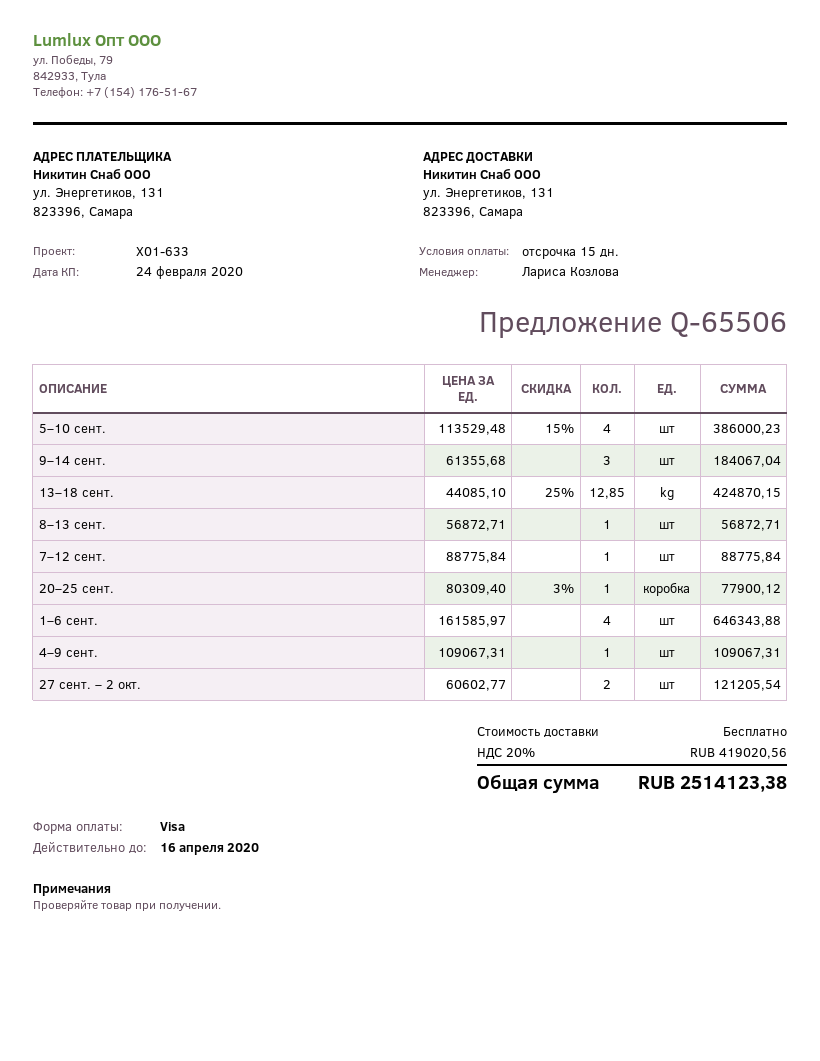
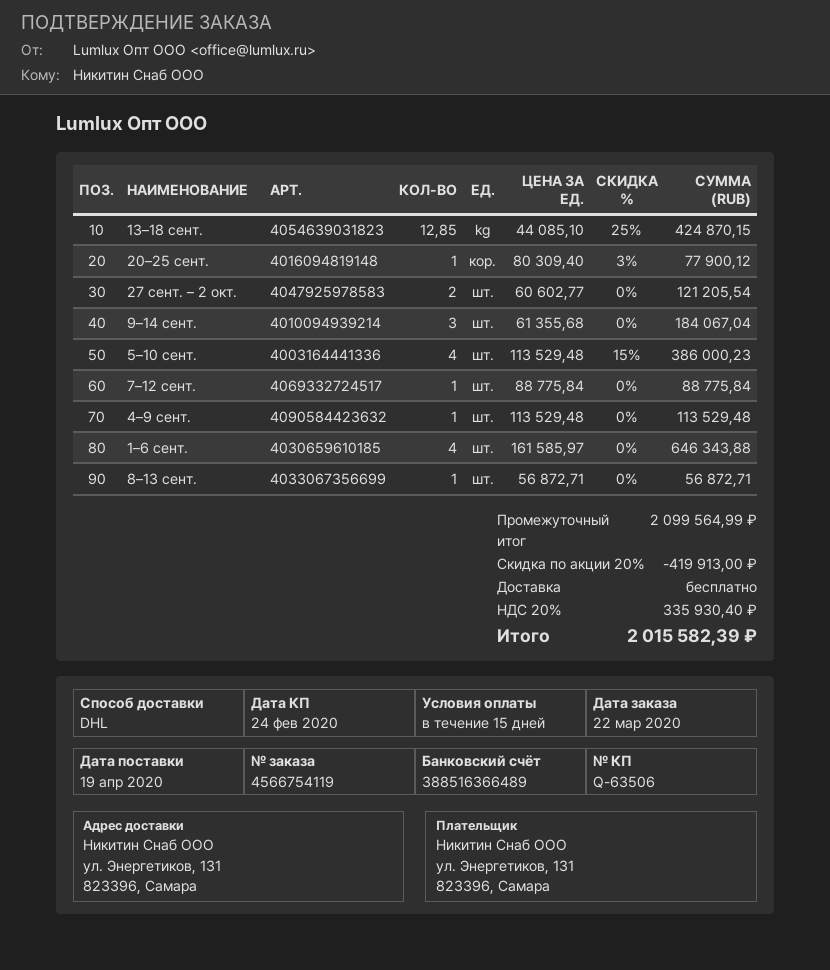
quote number: Q-65506 -> Q-63506
4–9 сент.: 1 x 109067.31 = 109067.31 -> 1 x 113529.48 = 113529.48
discount: none -> 20% = 419913.00
tax: 20% = 419020.56 -> 20% = 335930.40
total: 2514123.38 -> 2015582.39

